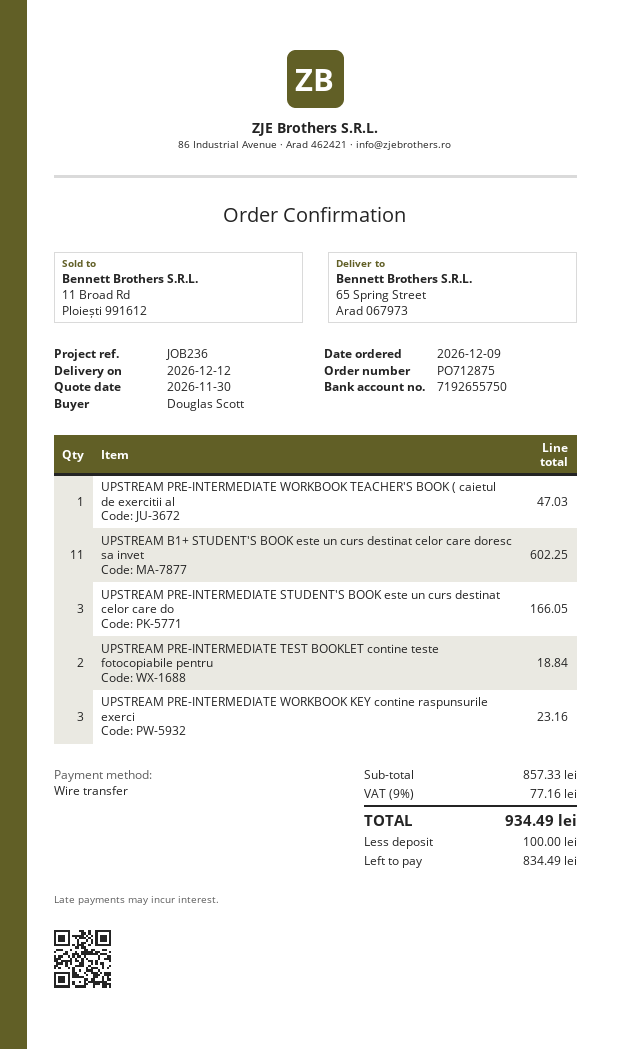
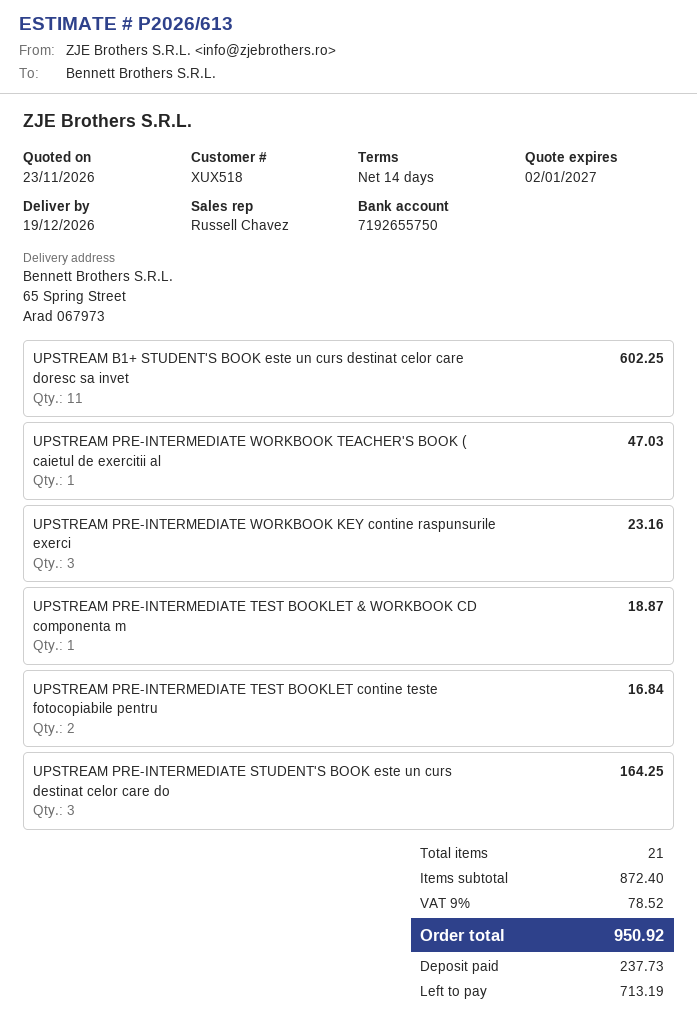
quote date: 2026-11-30 -> 2026-11-23
delivery date: 2026-12-12 -> 2026-12-19
UPSTREAM PRE-INTERMEDIATE STUDENT'S BOOK este un curs destinat celor care do: 3 for 166.05 -> 3 for 164.25
UPSTREAM PRE-INTERMEDIATE TEST BOOKLET contine teste fotocopiabile pentru: 2 for 18.84 -> 2 for 16.84
UPSTREAM PRE-INTERMEDIATE TEST BOOKLET & WORKBOOK CD componenta m: none -> 1 for 18.87
subtotal: 857.33 -> 872.40
tax: 9% = 77.16 -> 9% = 78.52
total: 934.49 -> 950.92
deposit: 100.00 -> 237.73
balance: 834.49 -> 713.19

